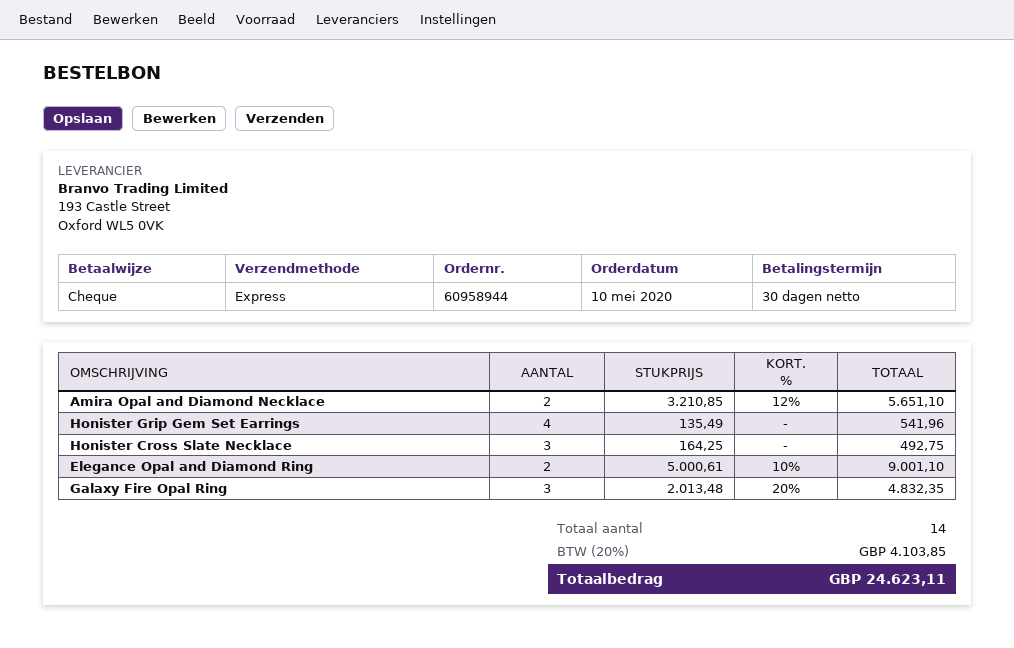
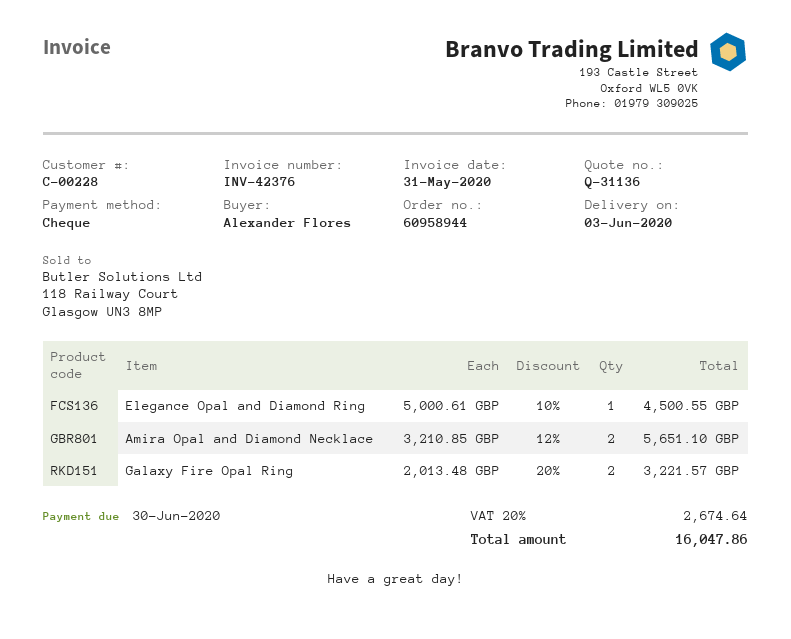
Honister Grip Gem Set Earrings: 4 x 135.49 = 541.96 -> none
Honister Cross Slate Necklace: 3 x 164.25 = 492.75 -> none
Elegance Opal and Diamond Ring: 2 x 5000.61 - 10% = 9001.10 -> 1 x 5000.61 - 10% = 4500.55
Galaxy Fire Opal Ring: 3 x 2013.48 - 20% = 4832.35 -> 2 x 2013.48 - 20% = 3221.57
tax: 20% = 4103.85 -> 20% = 2674.64
total: 24623.11 -> 16047.86

